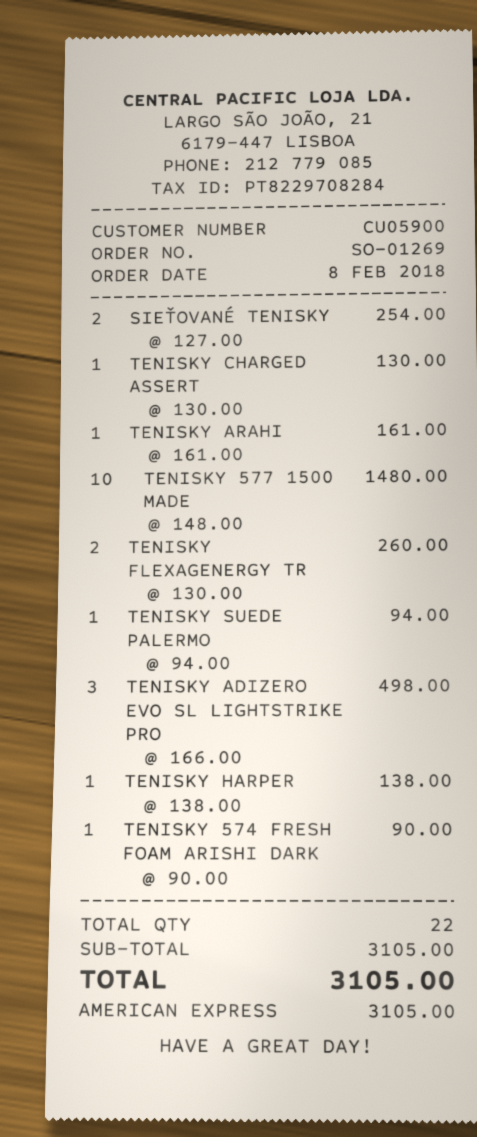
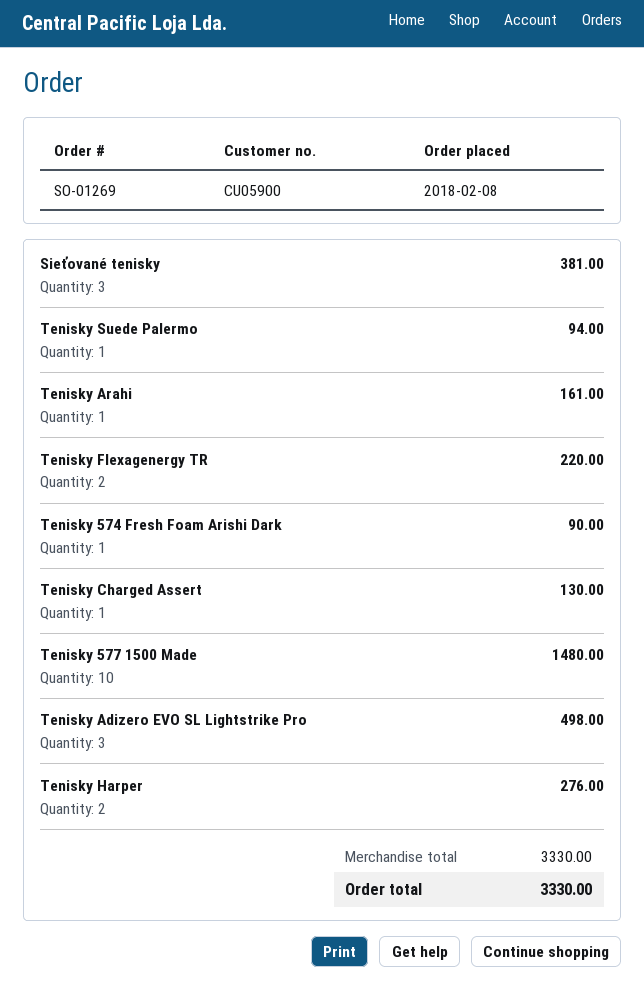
SIEŤOVANÉ TENISKY: 2 for 254.00 -> 3 for 381.00
TENISKY FLEXAGENERGY TR: 2 for 260.00 -> 2 for 220.00
TENISKY HARPER: 1 for 138.00 -> 2 for 276.00
subtotal: 3105.00 -> 3330.00
total: 3105.00 -> 3330.00

